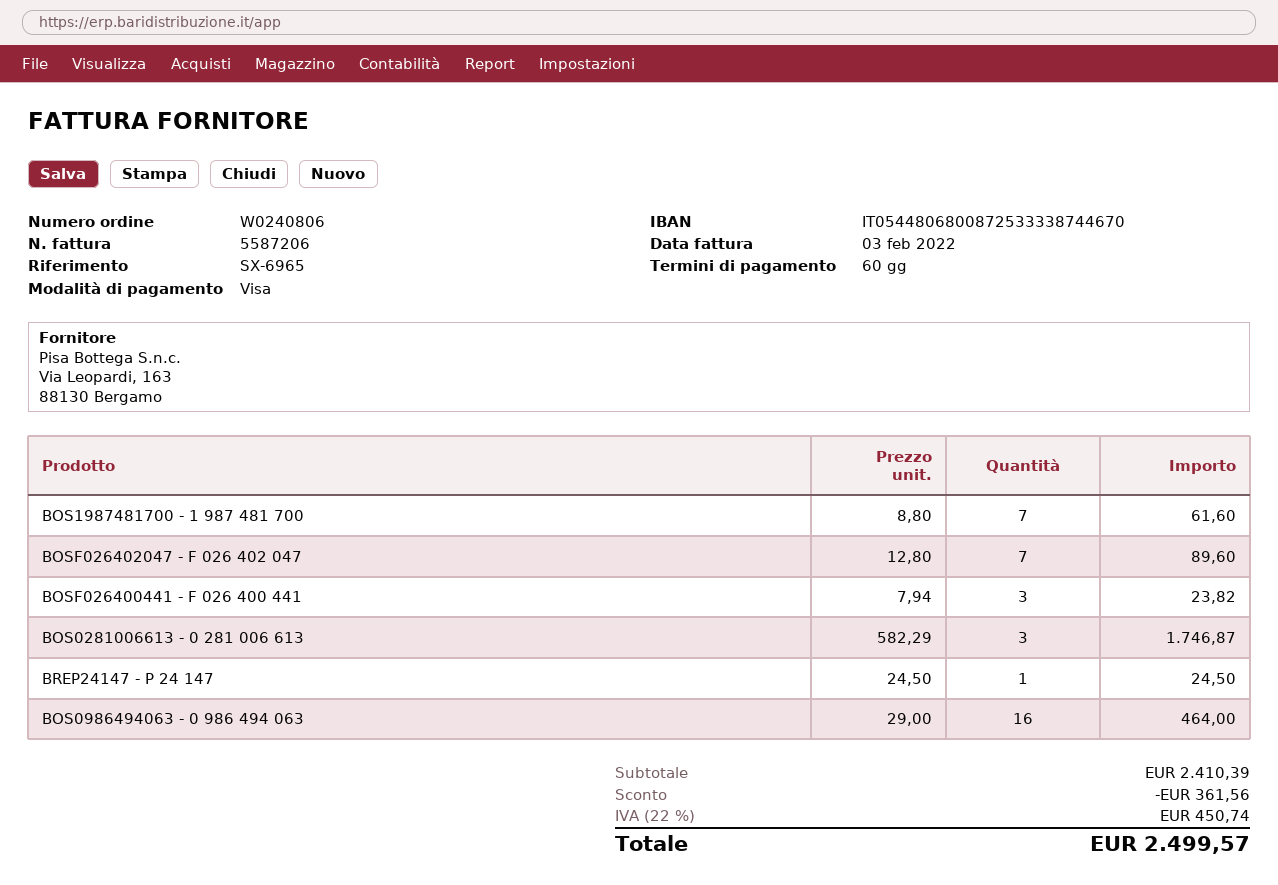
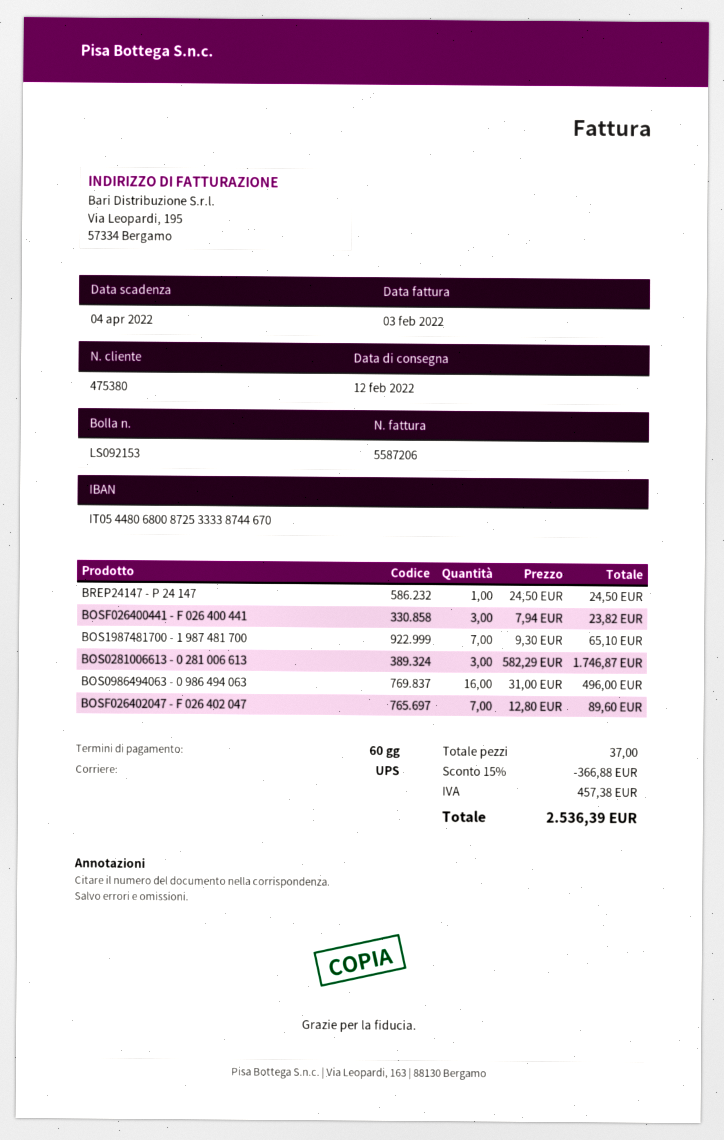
BOS1987481700 - 1 987 481 700: 7 x 8.80 = 61.60 -> 7 x 9.30 = 65.10
BOS0986494063 - 0 986 494 063: 16 x 29.00 = 464.00 -> 16 x 31.00 = 496.00
discount: 361.56 -> 366.88
tax: 450.74 -> 457.38
total: 2499.57 -> 2536.39

